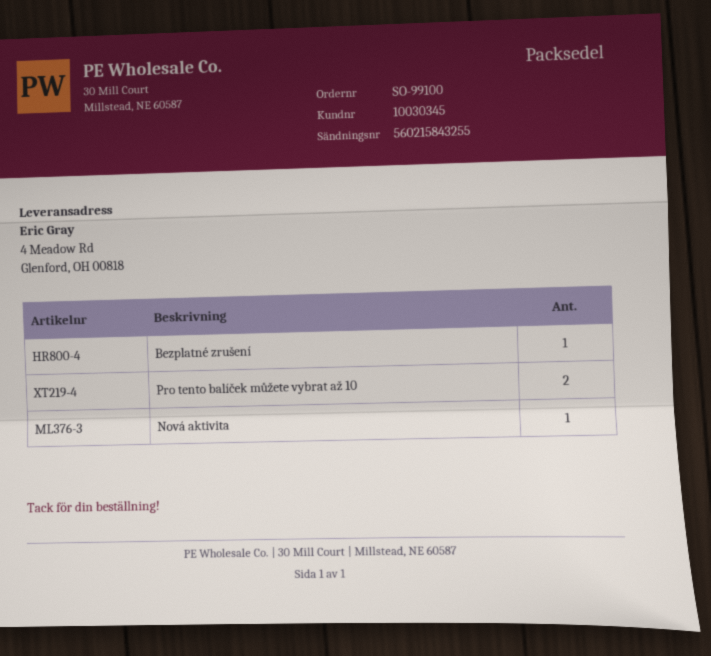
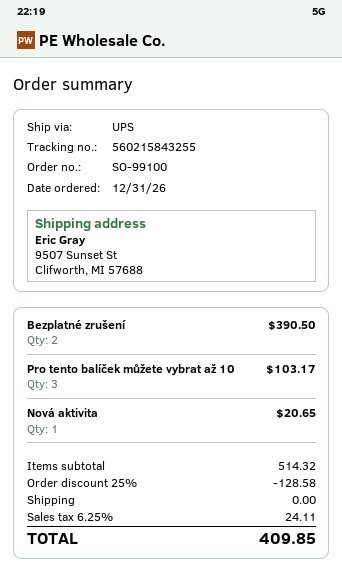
ship to: 4 Meadow Rd, Glenford, OH 00818 -> 9507 Sunset St, Clifworth, MI 57688
Bezplatné zrušení: 1 -> 2
Pro tento balíček můžete vybrat až 10: 2 -> 3

